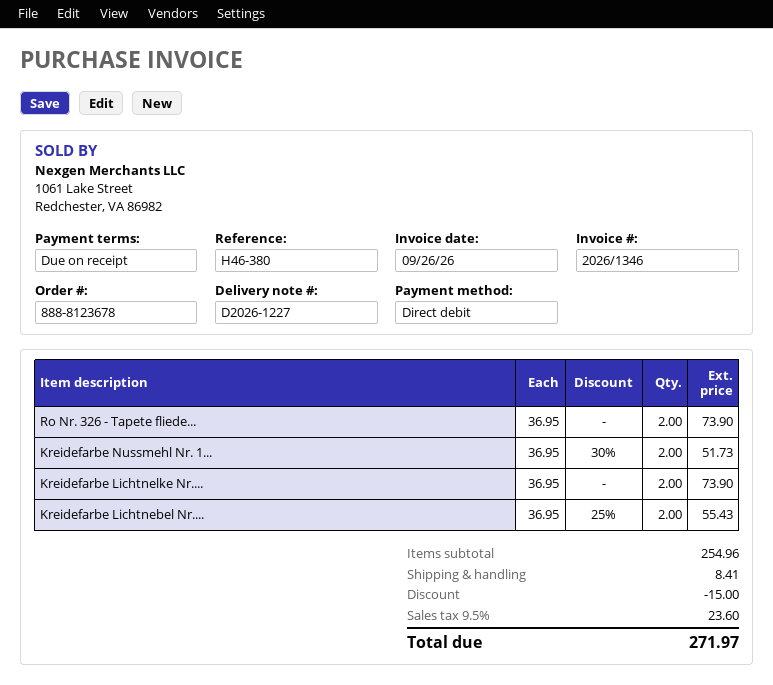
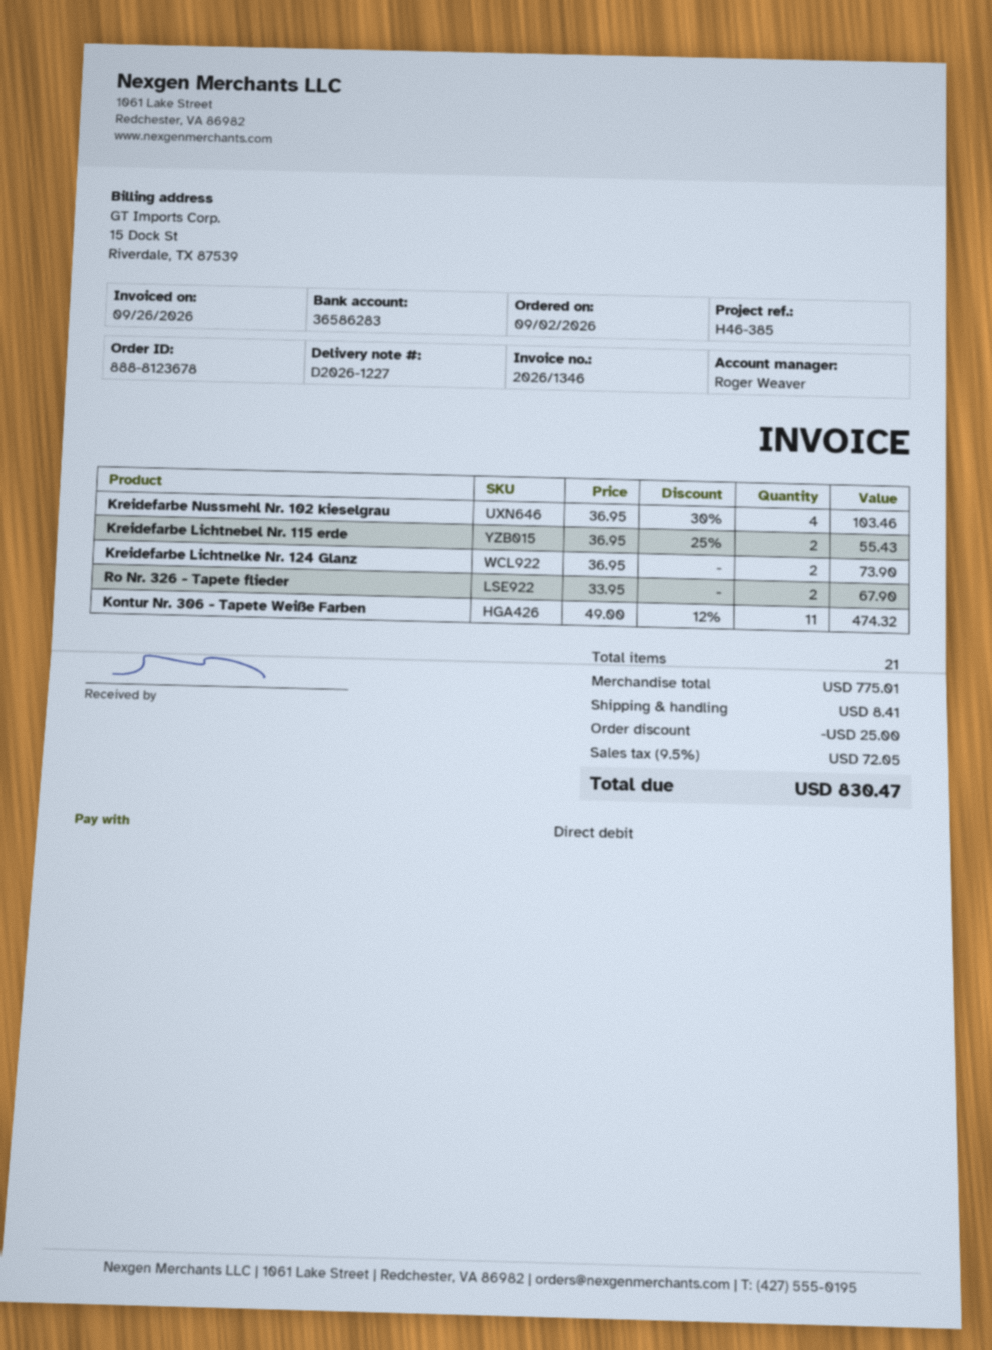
reference: H46-380 -> H46-385
Ro Nr. 326 - Tapete fliede...: 2 x 36.95 = 73.90 -> 2 x 33.95 = 67.90
Kreidefarbe Nussmehl Nr. 1...: 2 x 36.95 - 30% = 51.73 -> 4 x 36.95 - 30% = 103.46
Kontur Nr. 306 - Tapete Weiße Farben: none -> 11 x 49.00 - 12% = 474.32
subtotal: 254.96 -> 775.01
discount: 15.00 -> 25.00
tax: 9.5% = 23.60 -> 9.5% = 72.05
total: 271.97 -> 830.47

